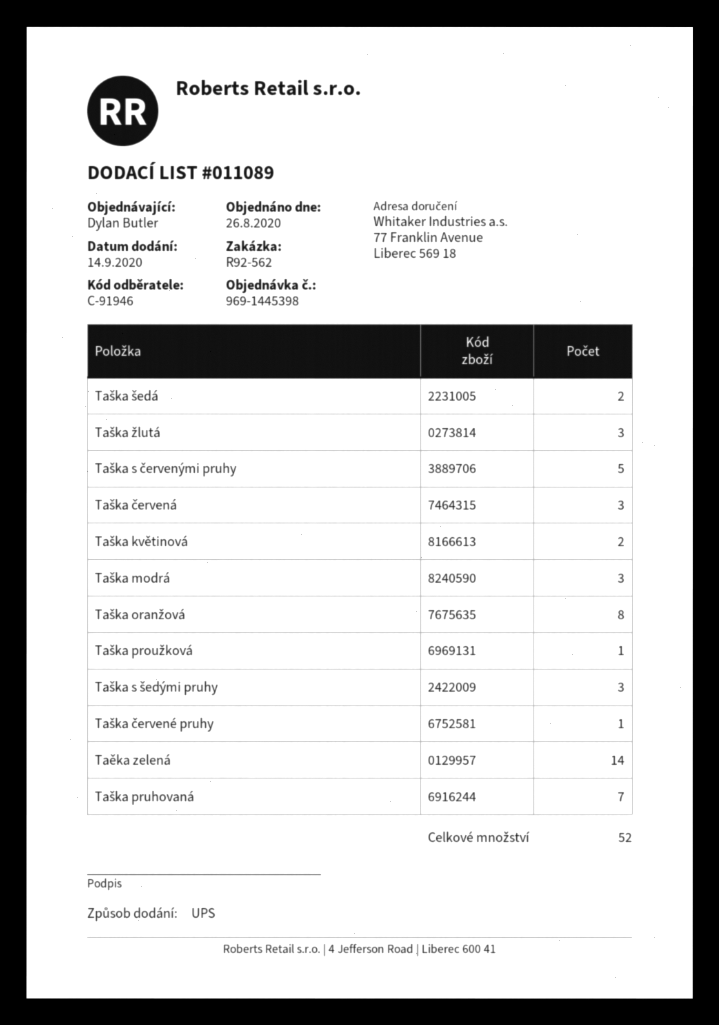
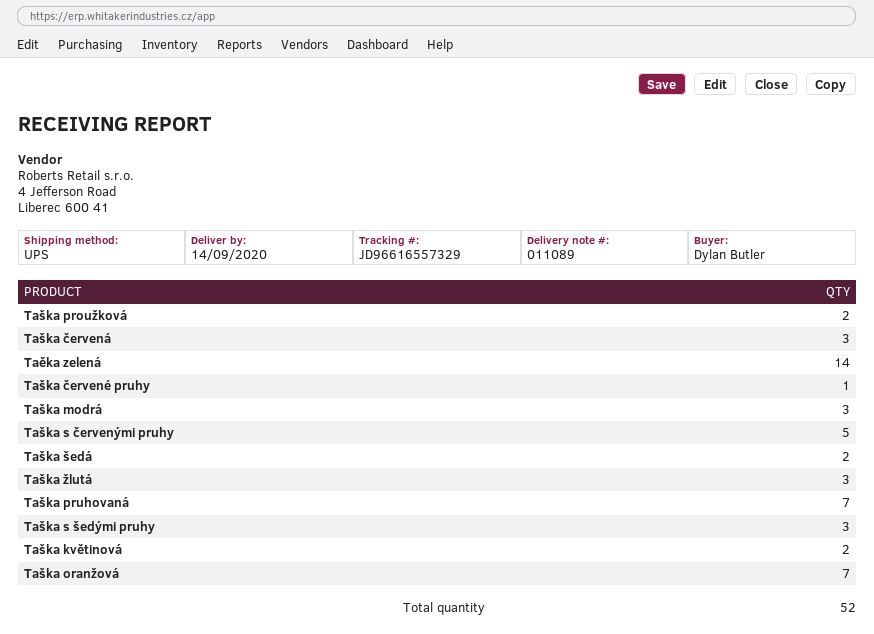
Taška oranžová: 8 -> 7
Taška proužková: 1 -> 2

